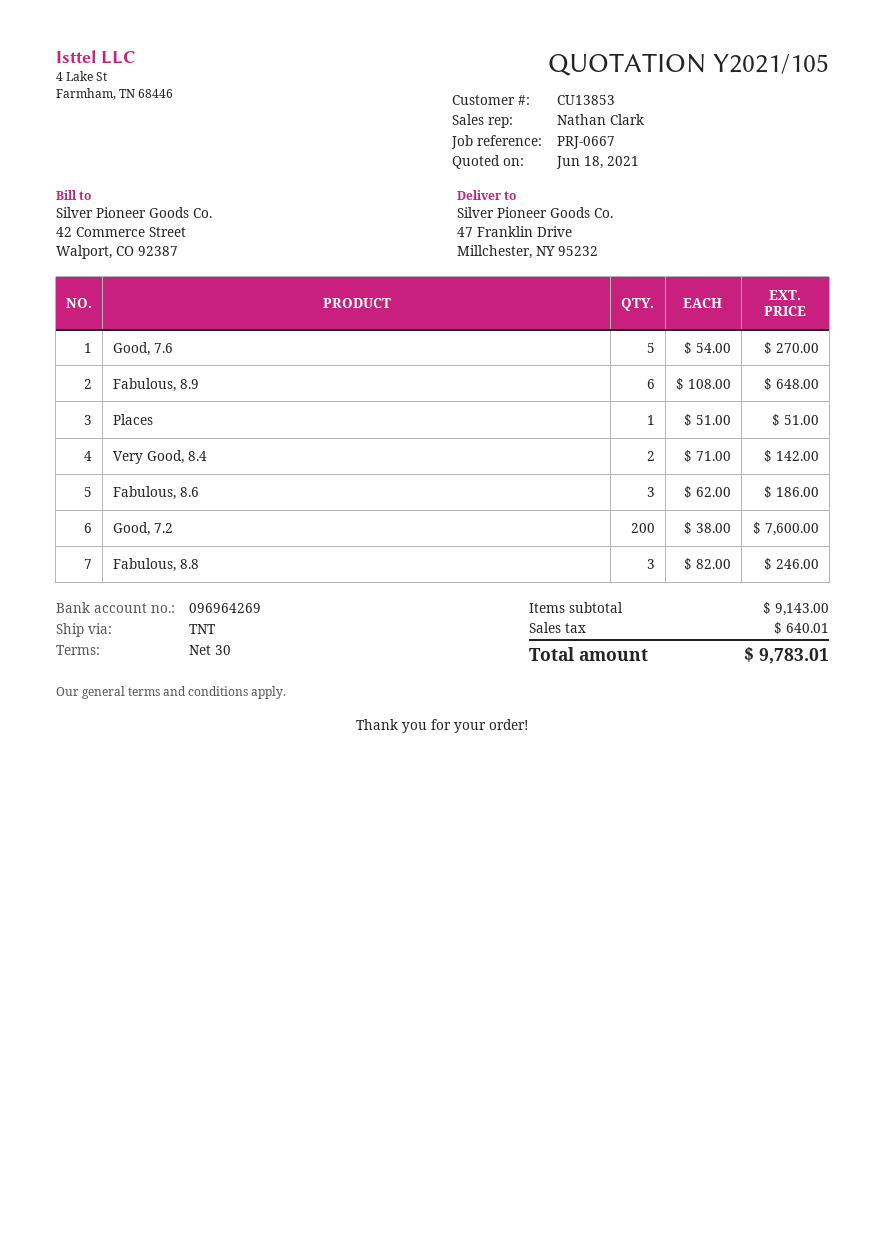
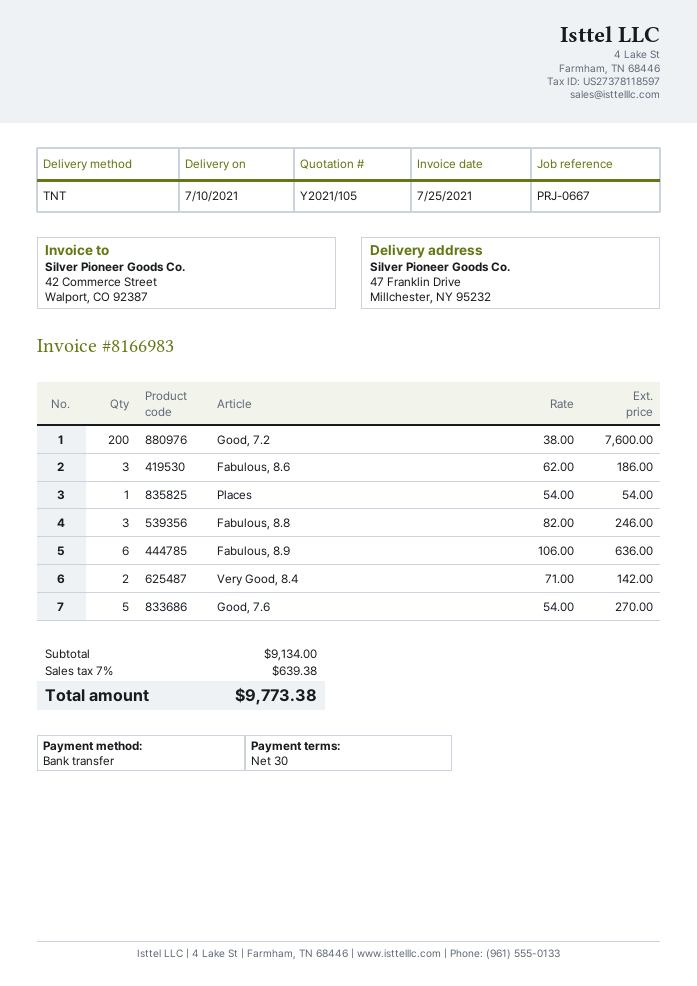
Fabulous, 8.9: 6 x 108.00 = 648.00 -> 6 x 106.00 = 636.00
Places: 1 x 51.00 = 51.00 -> 1 x 54.00 = 54.00
subtotal: 9143.00 -> 9134.00
tax: 640.01 -> 639.38
total: 9783.01 -> 9773.38

